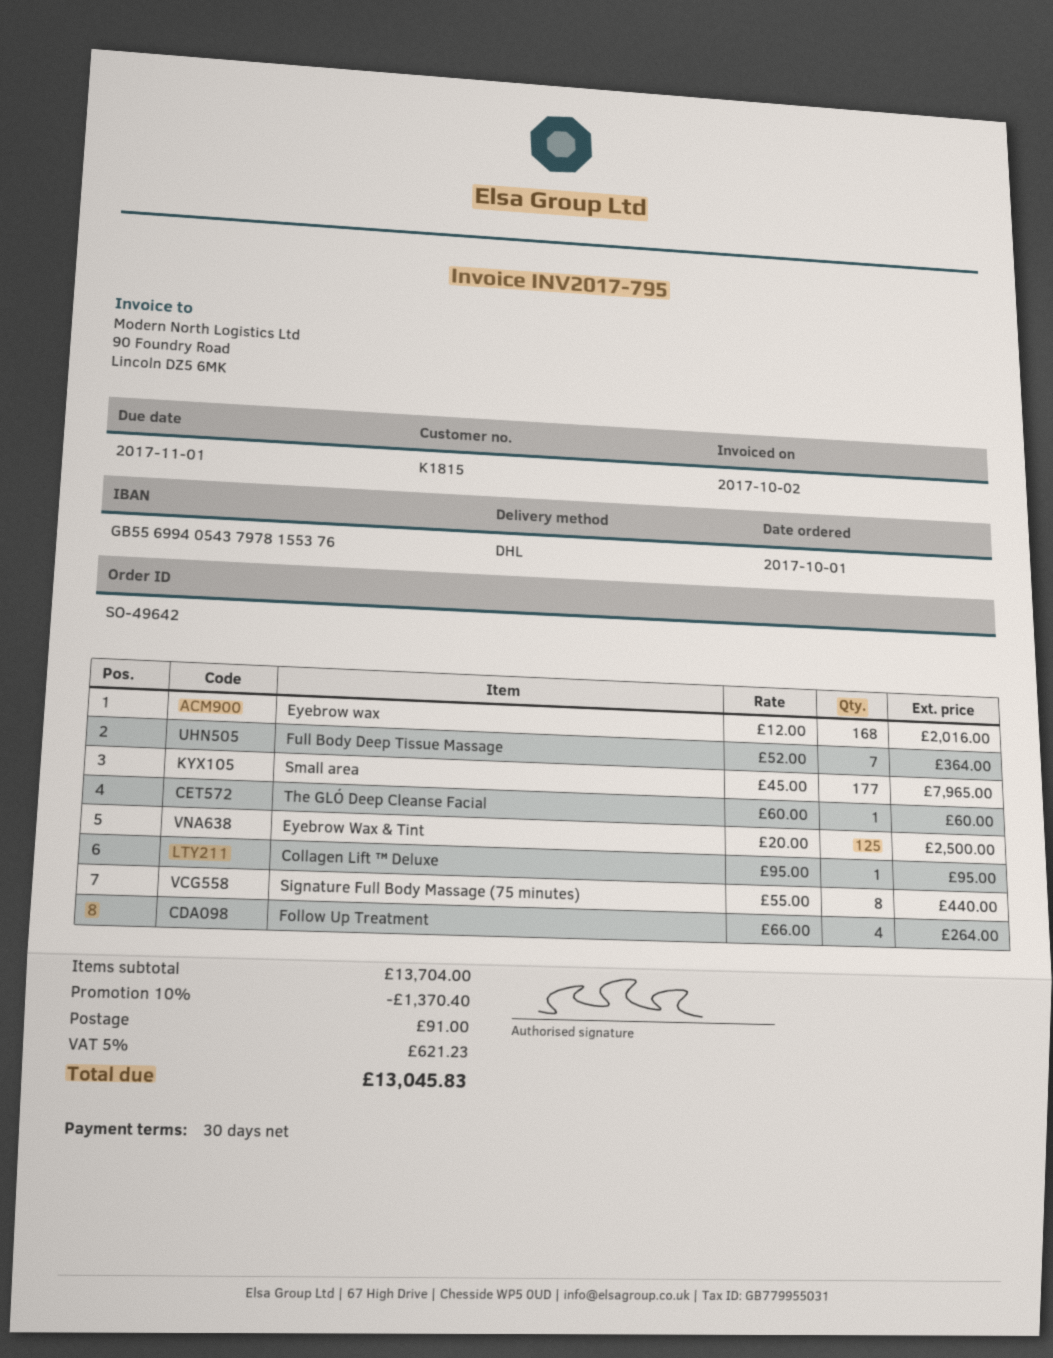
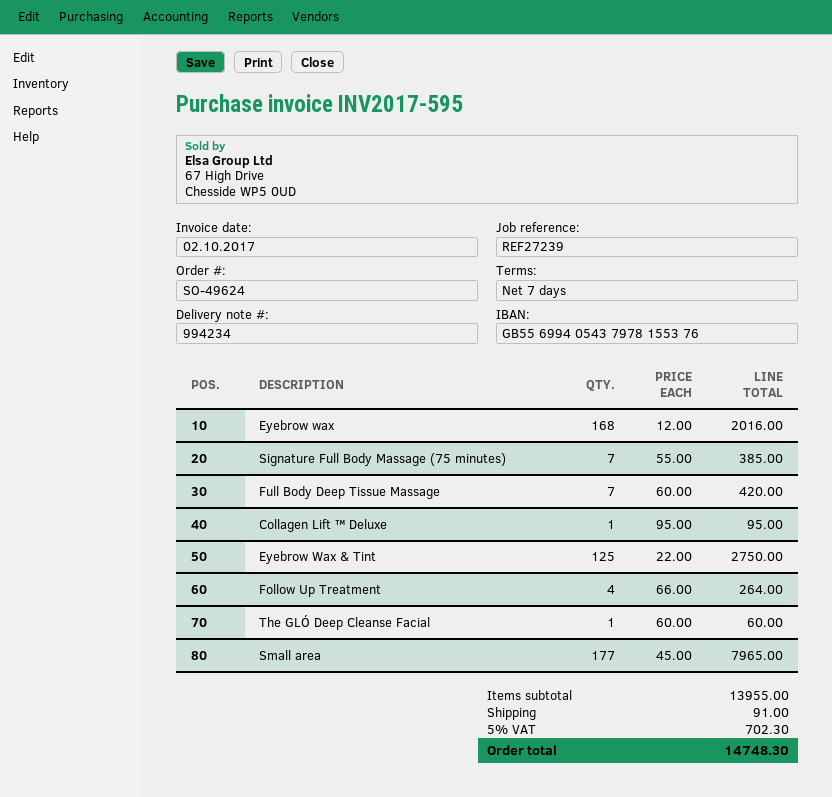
order number: SO-49642 -> SO-49624
invoice number: INV2017-795 -> INV2017-595
payment terms: 30 days -> 7 days
Full Body Deep Tissue Massage: 7 x 52.00 = 364.00 -> 7 x 60.00 = 420.00
Eyebrow Wax & Tint: 125 x 20.00 = 2500.00 -> 125 x 22.00 = 2750.00
Signature Full Body Massage (75 minutes): 8 x 55.00 = 440.00 -> 7 x 55.00 = 385.00
subtotal: 13704.00 -> 13955.00
discount: 10% = 1370.40 -> none
tax: 5% = 621.23 -> 5% = 702.30
total: 13045.83 -> 14748.30

